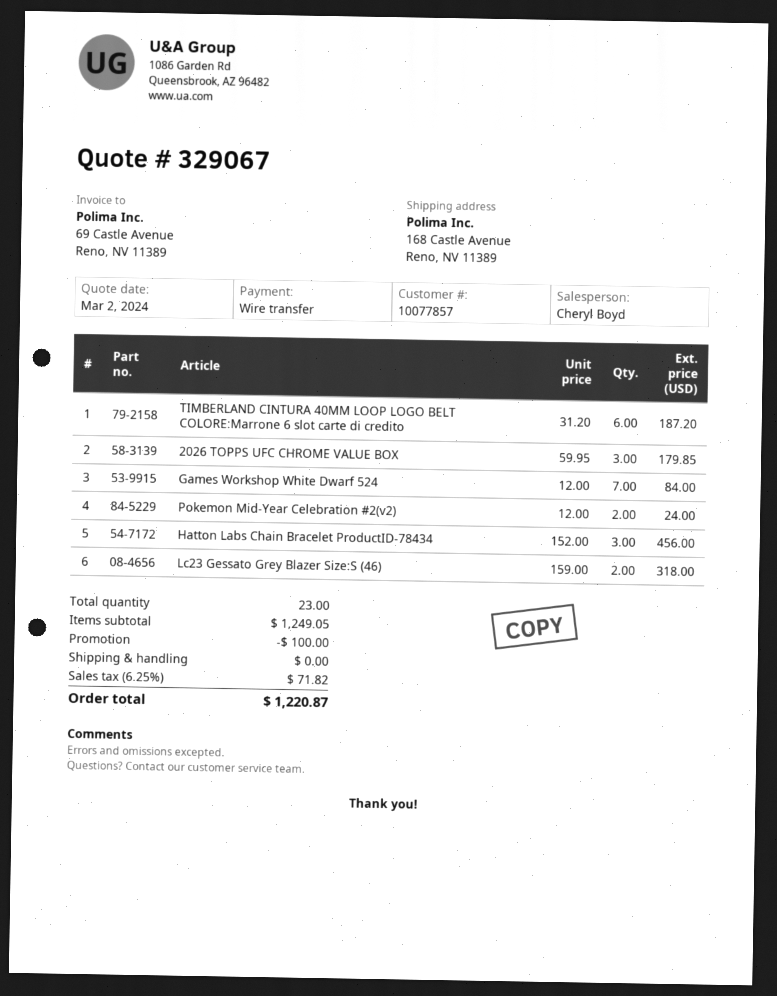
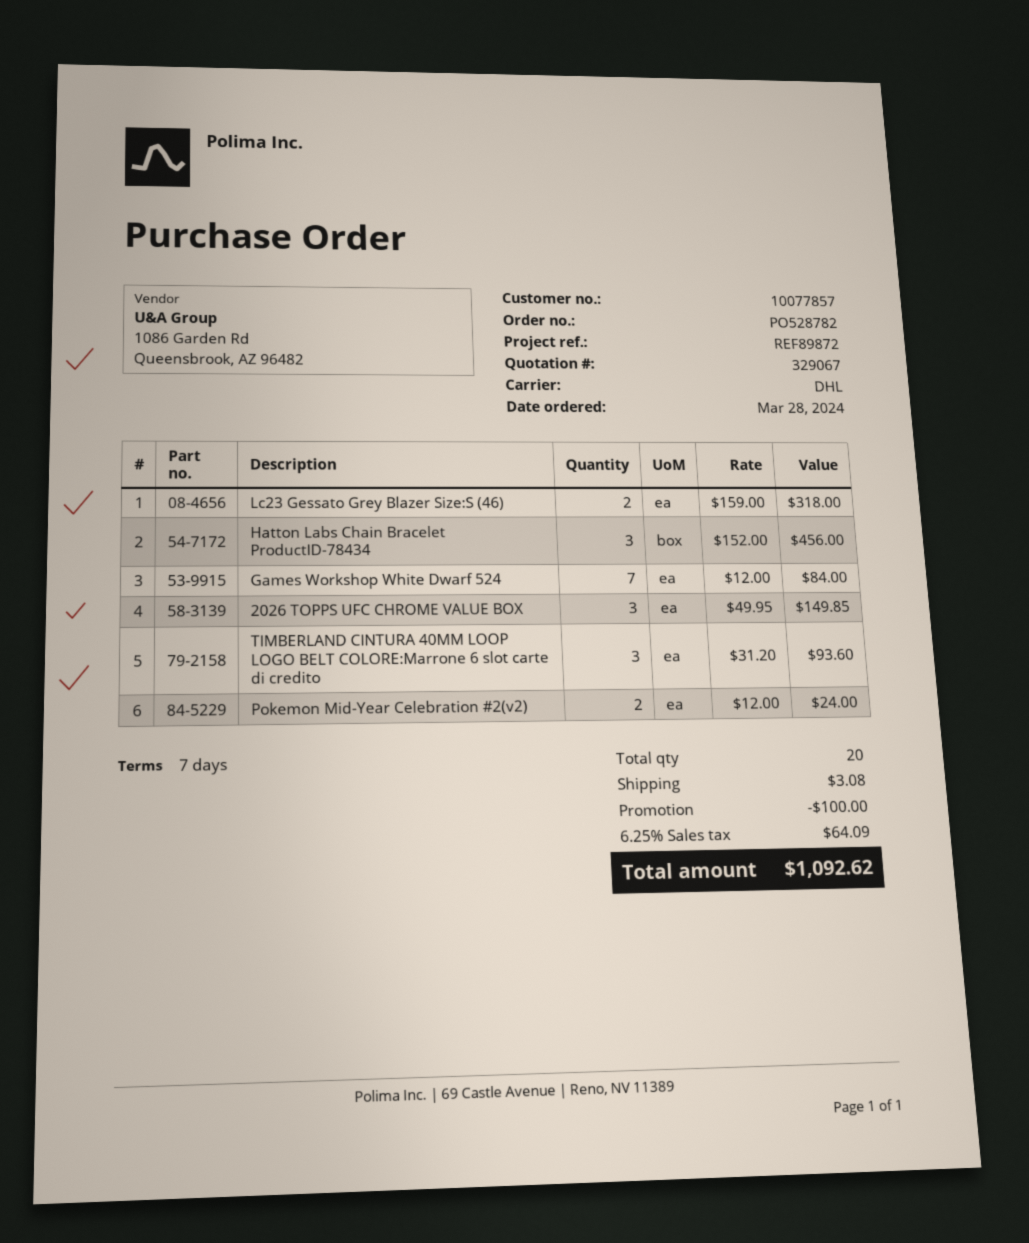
TIMBERLAND CINTURA 40MM LOOP LOGO BELT COLORE:Marrone 6 slot carte di credito: 6 x 31.20 = 187.20 -> 3 x 31.20 = 93.60
2026 TOPPS UFC CHROME VALUE BOX: 3 x 59.95 = 179.85 -> 3 x 49.95 = 149.85
total quantity: 23 -> 20
shipping: 0.00 -> 3.08
tax: 6.25% = 71.82 -> 6.25% = 64.09
total: 1220.87 -> 1092.62

